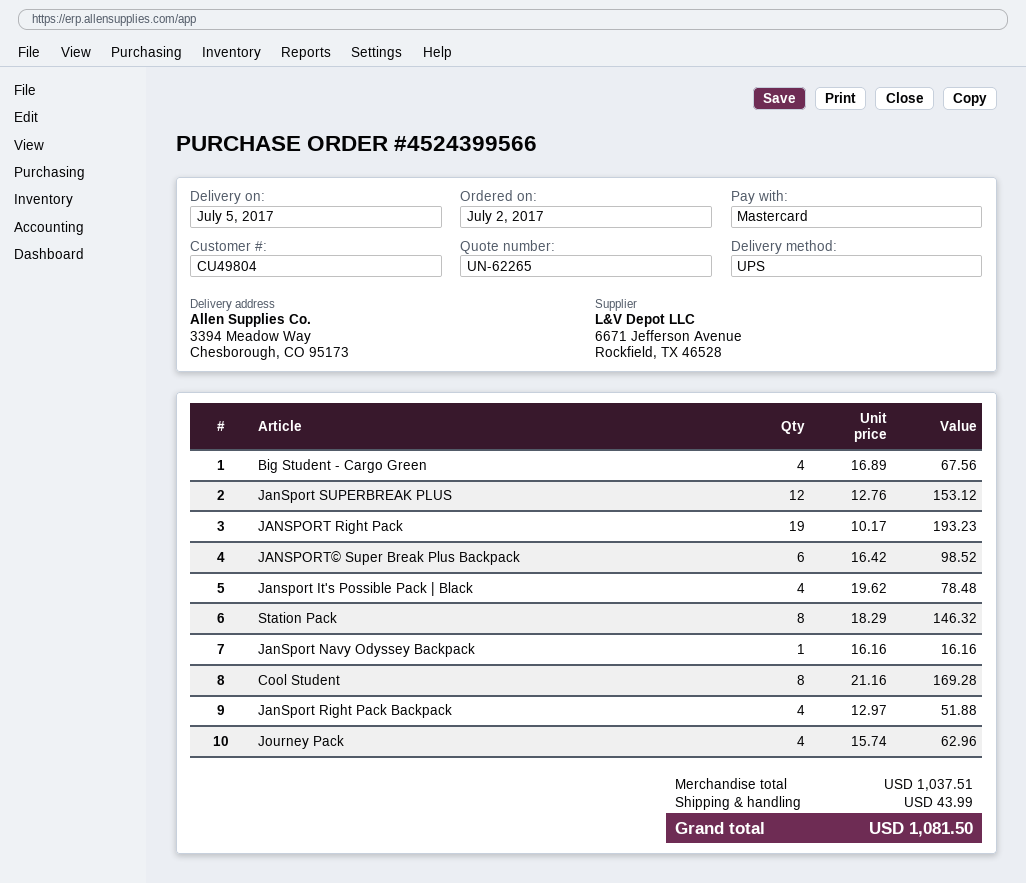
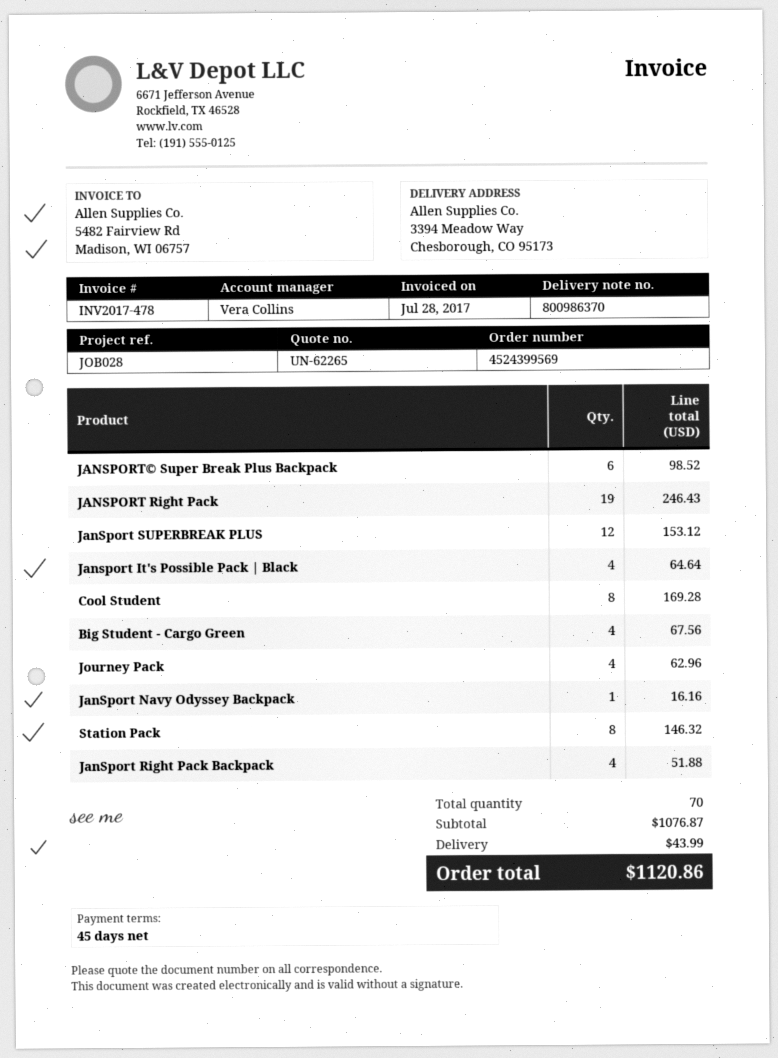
order number: 4524399566 -> 4524399569
JANSPORT Right Pack: 19 for 193.23 -> 19 for 246.43
Jansport It's Possible Pack | Black: 4 for 78.48 -> 4 for 64.64
subtotal: 1037.51 -> 1076.87
total: 1081.50 -> 1120.86

